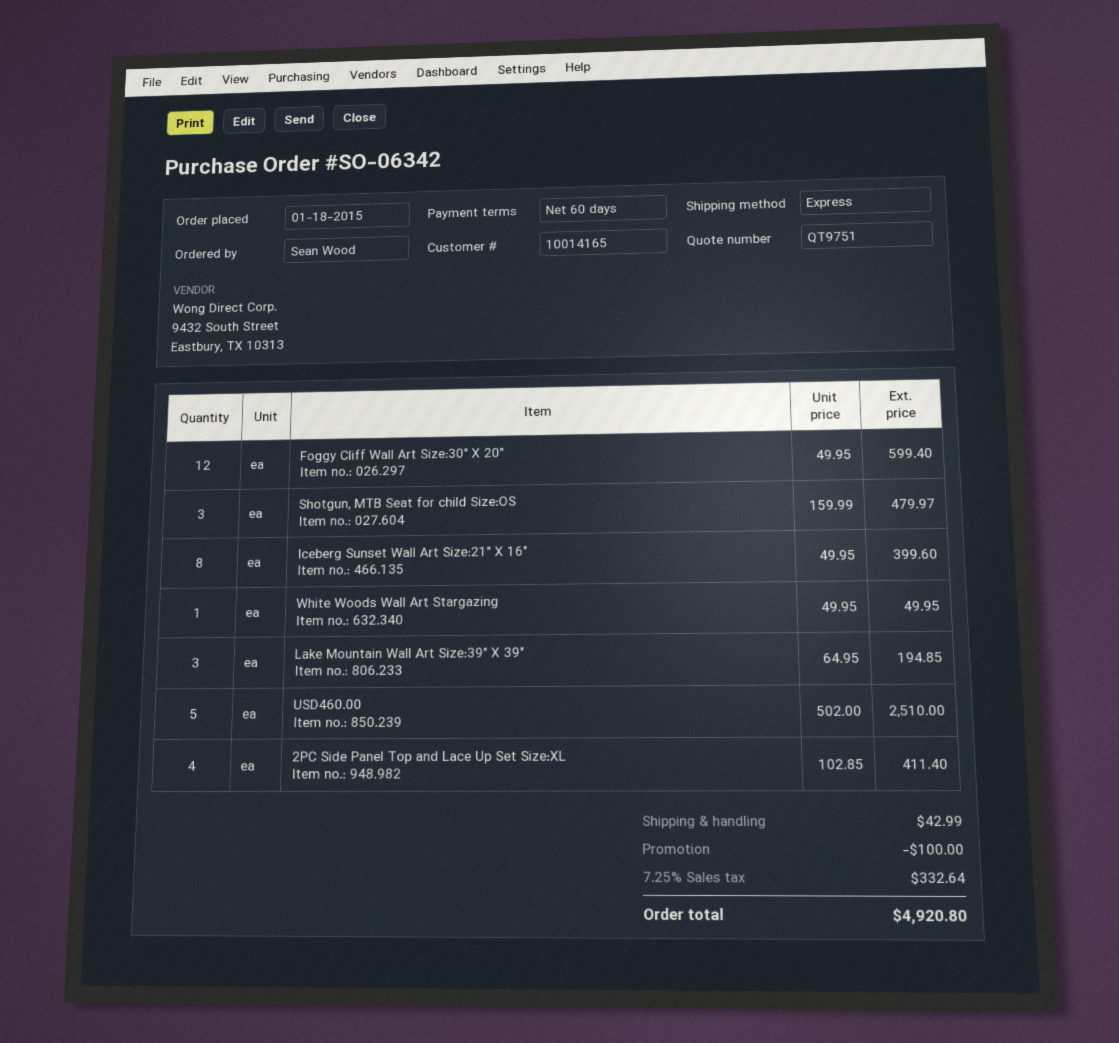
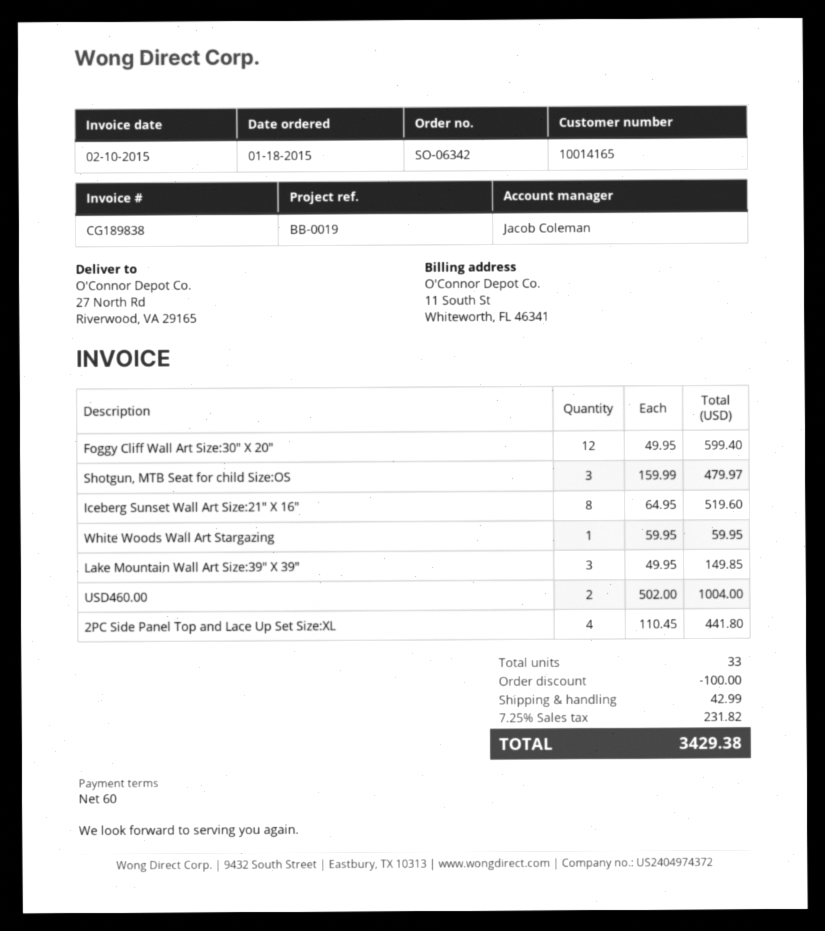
Iceberg Sunset Wall Art Size:21" X 16": 8 x 49.95 = 399.60 -> 8 x 64.95 = 519.60
White Woods Wall Art Stargazing: 1 x 49.95 = 49.95 -> 1 x 59.95 = 59.95
Lake Mountain Wall Art Size:39" X 39": 3 x 64.95 = 194.85 -> 3 x 49.95 = 149.85
USD460.00: 5 x 502.00 = 2510.00 -> 2 x 502.00 = 1004.00
2PC Side Panel Top and Lace Up Set Size:XL: 4 x 102.85 = 411.40 -> 4 x 110.45 = 441.80
tax: 7.25% = 332.64 -> 7.25% = 231.82
total: 4920.80 -> 3429.38

